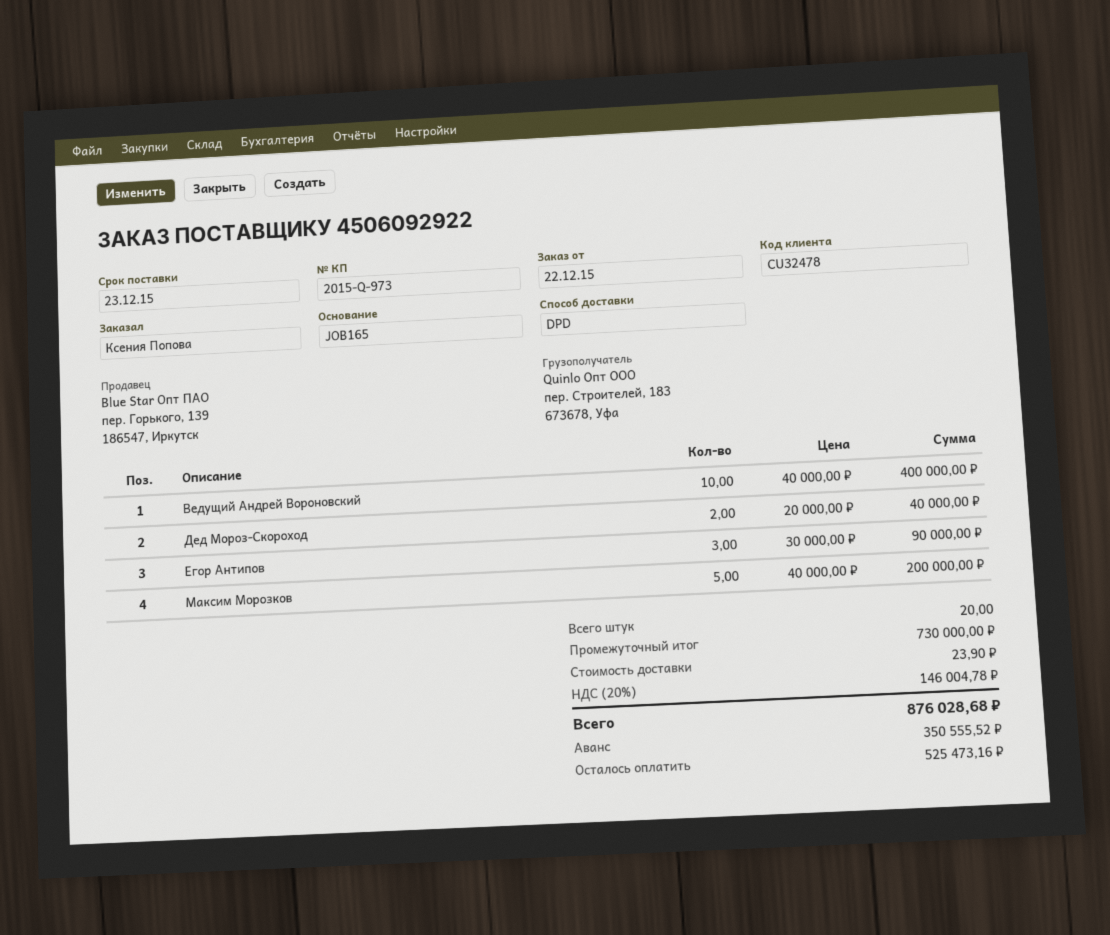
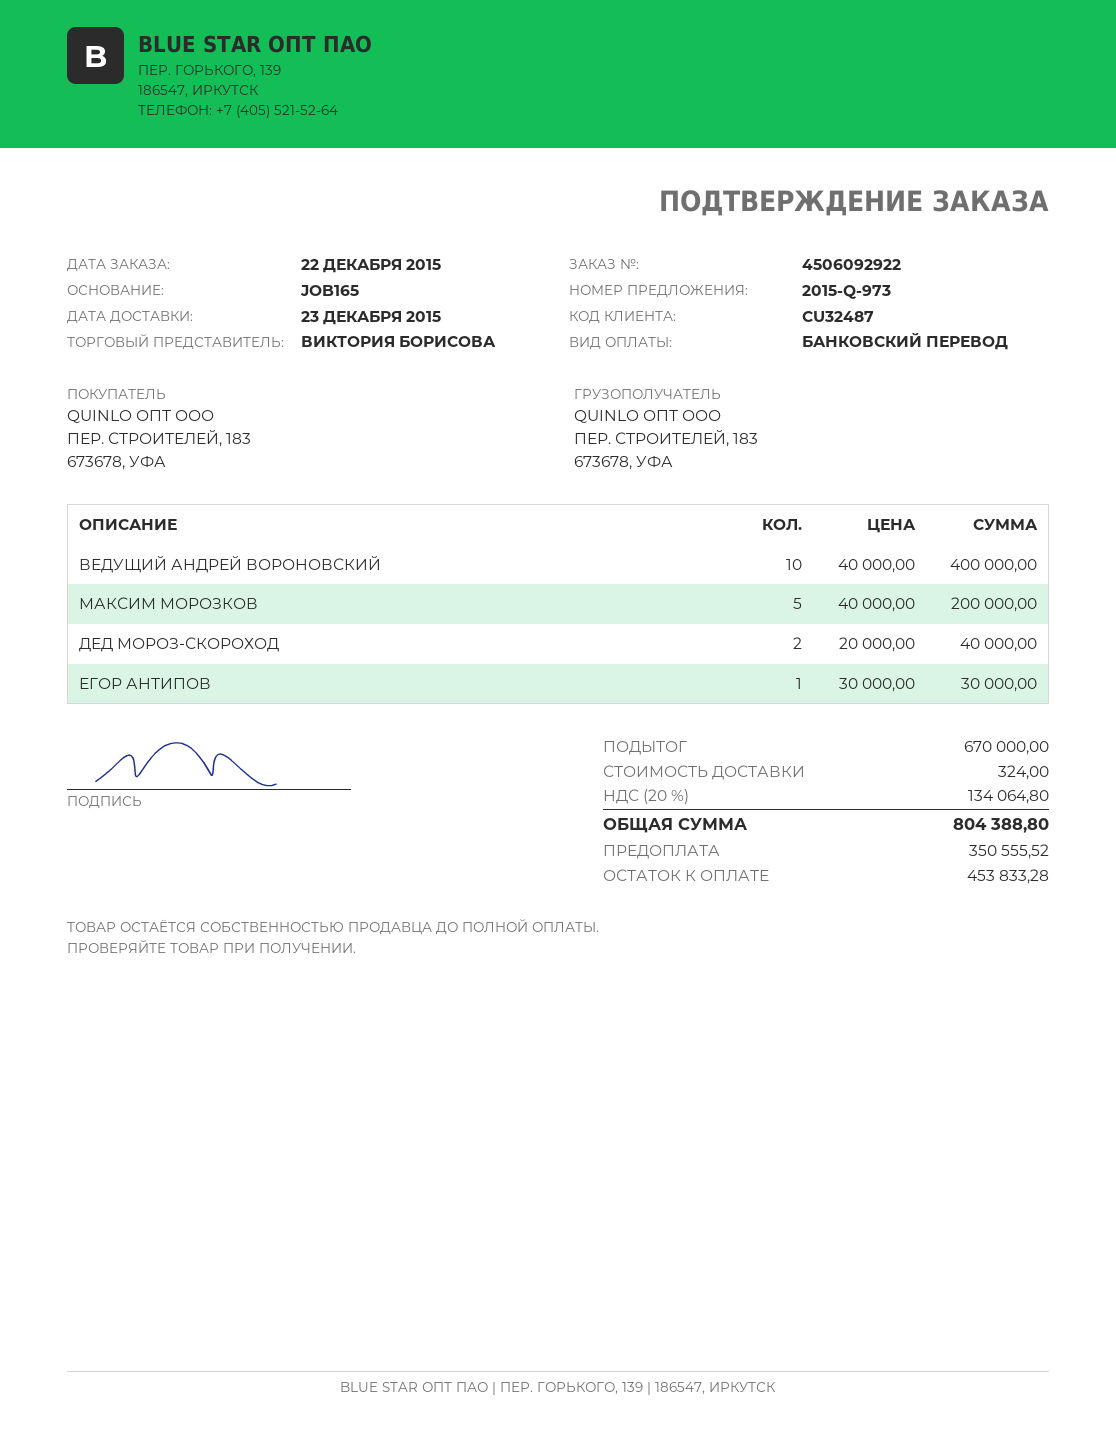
customer number: CU32478 -> CU32487
Егор Антипов: 3 x 30000.00 = 90000.00 -> 1 x 30000.00 = 30000.00
subtotal: 730000.00 -> 670000.00
shipping: 23.90 -> 324.00
tax: 20% = 146004.78 -> 20% = 134064.80
total: 876028.68 -> 804388.80
balance: 525473.16 -> 453833.28

